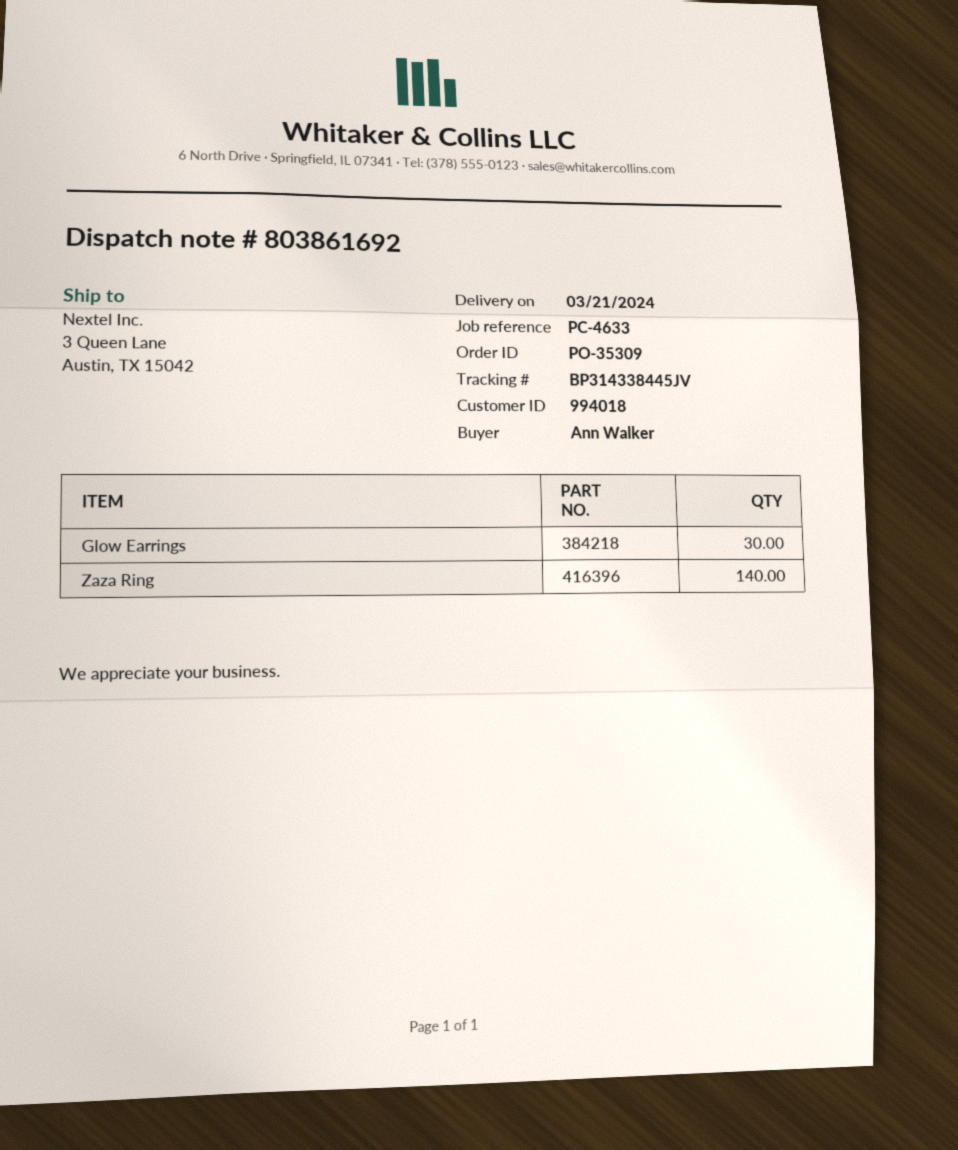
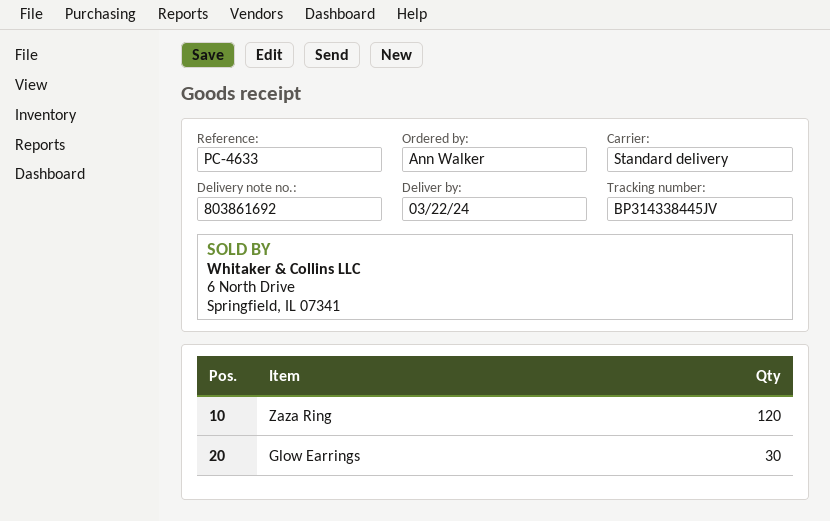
delivery date: 2024-03-21 -> 2024-03-22
Zaza Ring: 140 -> 120

